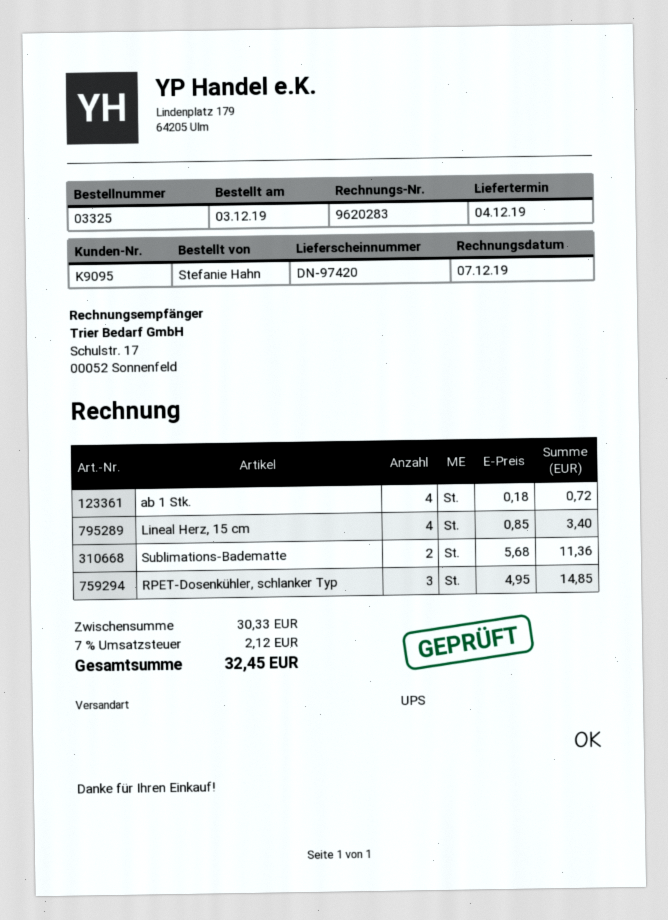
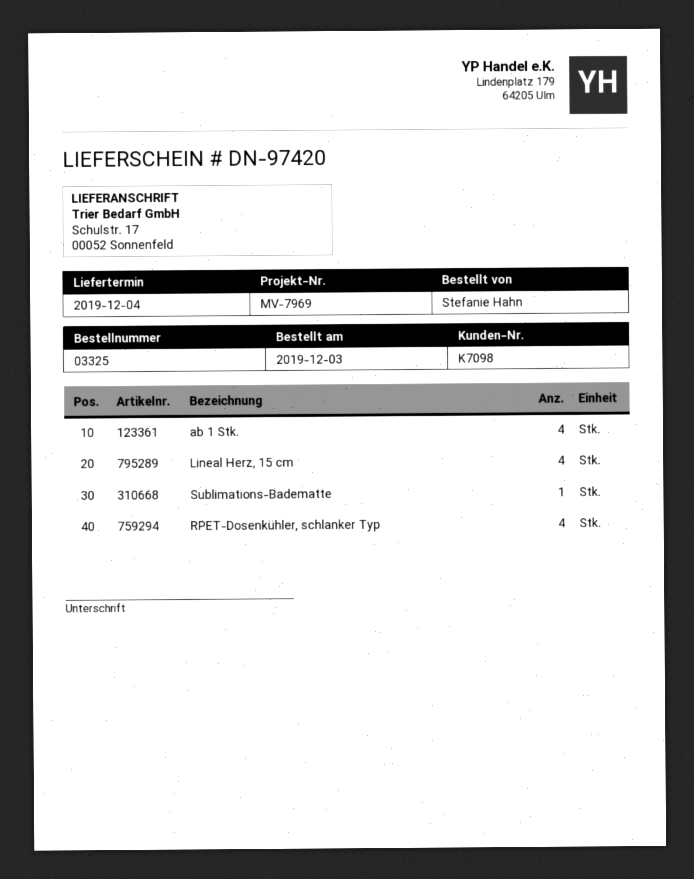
customer number: K9095 -> K7098
Sublimations-Badematte: 2 -> 1
RPET-Dosenkühler, schlanker Typ: 3 -> 4

